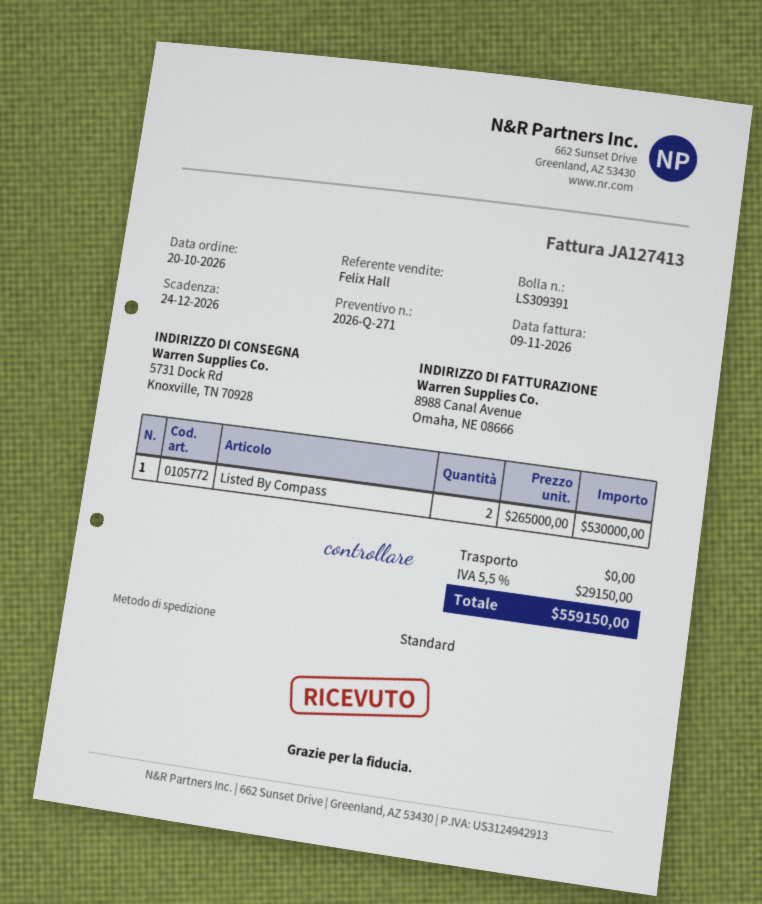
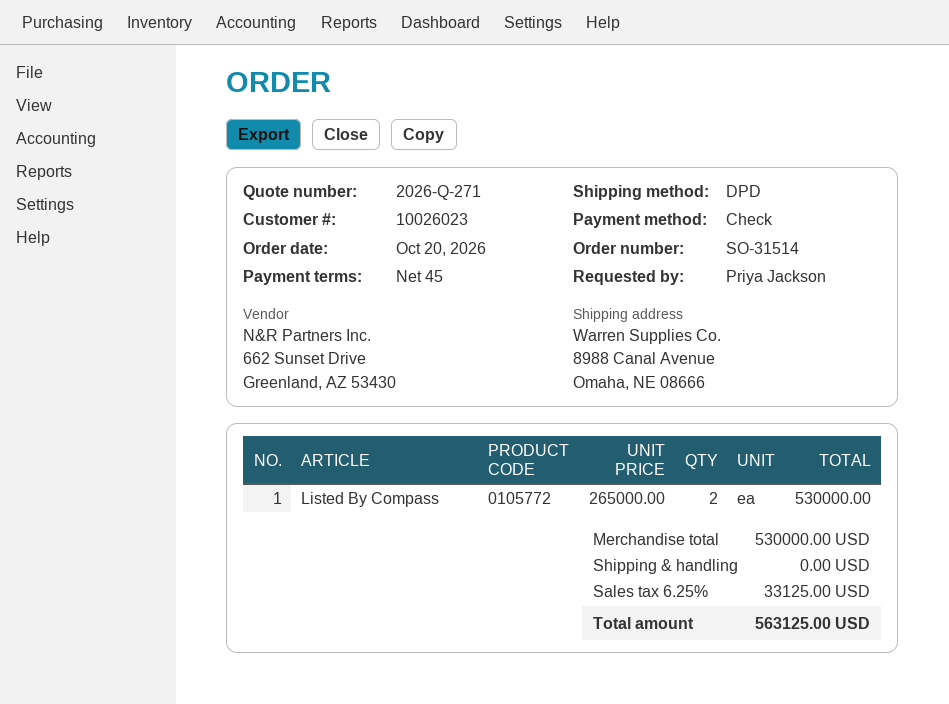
shipping method: standard -> DPD
ship to: 5731 Dock Rd, Knoxville, TN 70928 -> 8988 Canal Avenue, Omaha, NE 08666
tax: 5.5% = 29150.00 -> 6.25% = 33125.00
total: 559150.00 -> 563125.00

